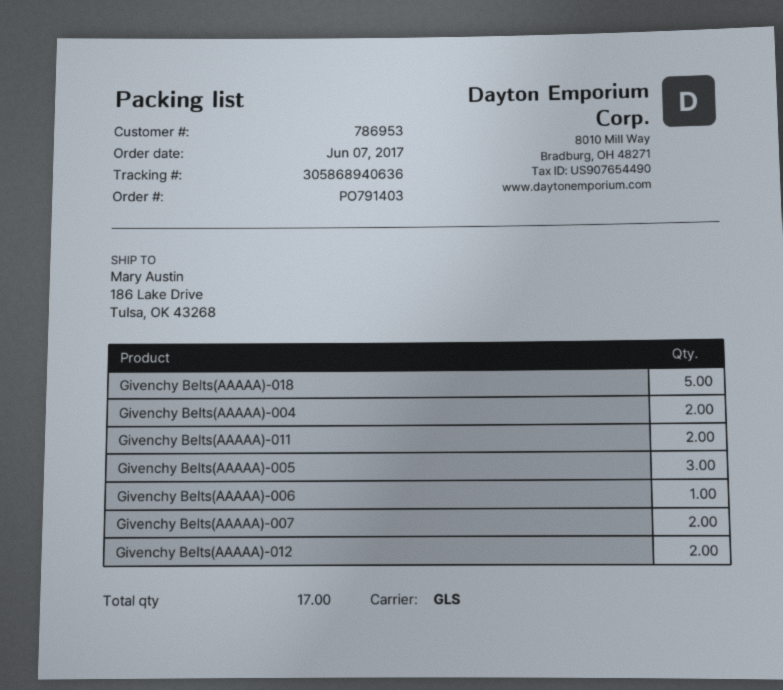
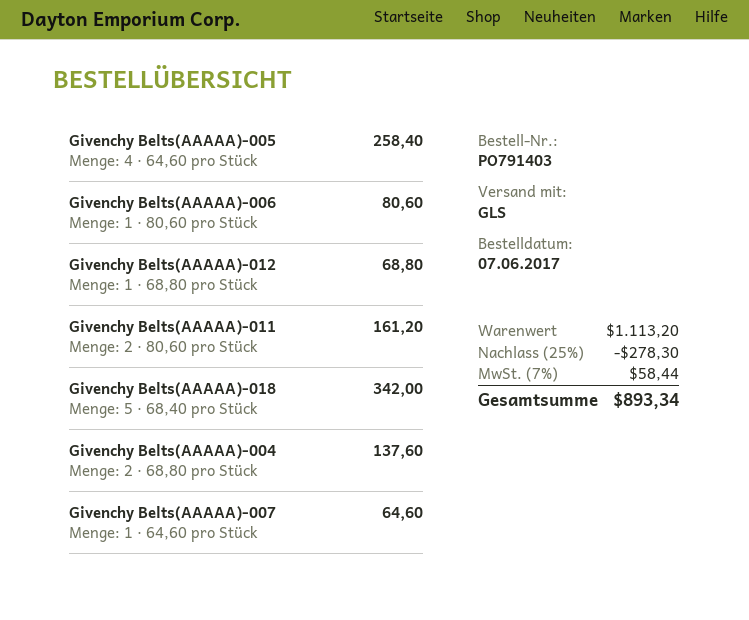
Givenchy Belts(AAAAA)-005: 3 -> 4
Givenchy Belts(AAAAA)-007: 2 -> 1
Givenchy Belts(AAAAA)-012: 2 -> 1

